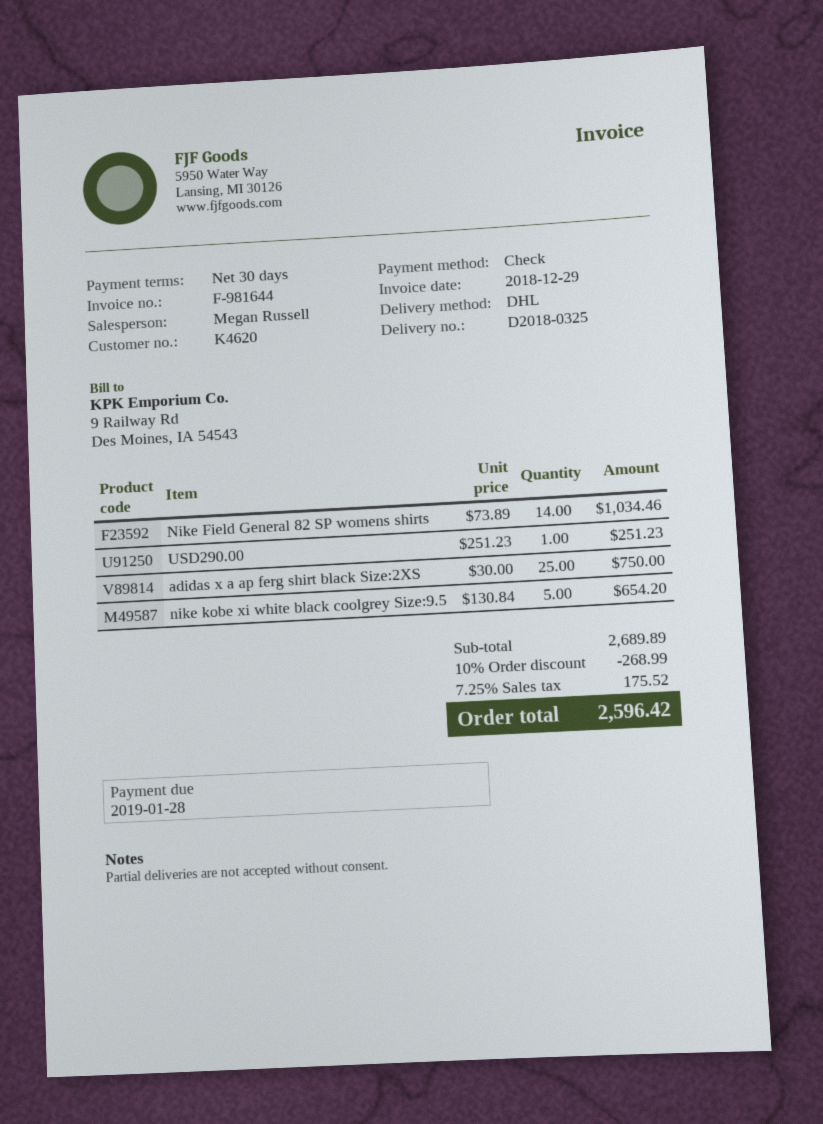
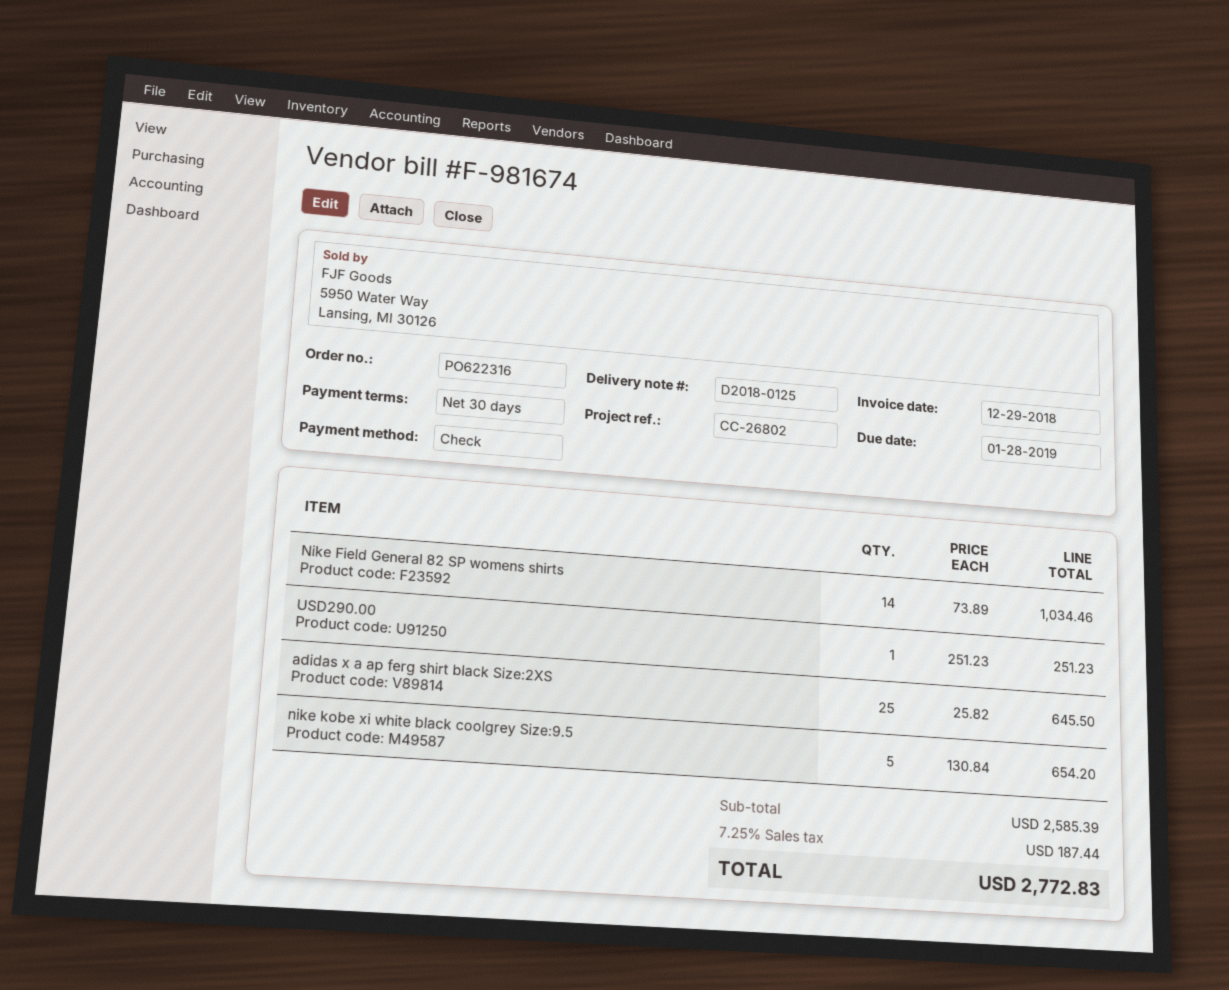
delivery note number: D2018-0325 -> D2018-0125
invoice number: F-981644 -> F-981674
adidas x a ap ferg shirt black Size:2XS: 25 x 30.00 = 750.00 -> 25 x 25.82 = 645.50
subtotal: 2689.89 -> 2585.39
discount: 10% = 268.99 -> none
tax: 7.25% = 175.52 -> 7.25% = 187.44
total: 2596.42 -> 2772.83

